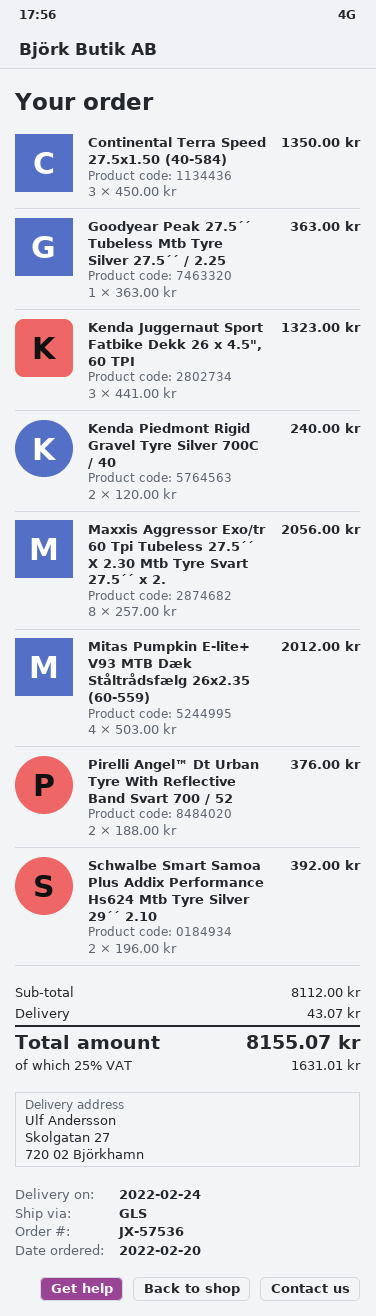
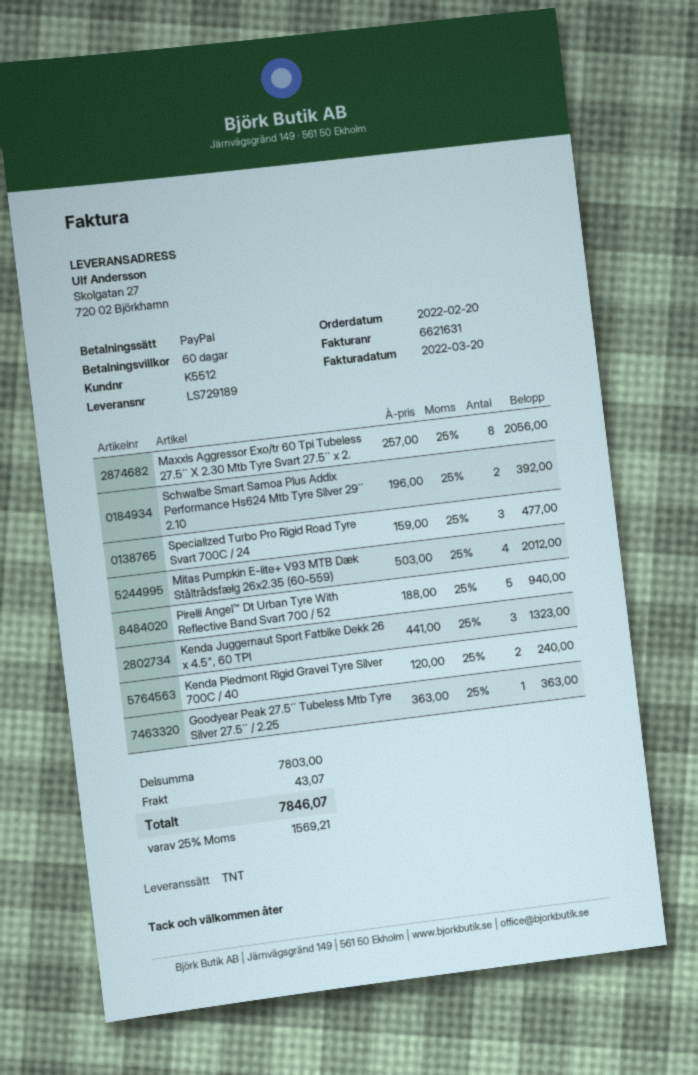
shipping method: GLS -> TNT
Continental Terra Speed 27.5x1.50 (40-584): 3 x 450.00 = 1350.00 -> none
Pirelli Angel™ Dt Urban Tyre With Reflective Band Svart 700 / 52: 2 x 188.00 = 376.00 -> 5 x 188.00 = 940.00
Specialized Turbo Pro Rigid Road Tyre Svart 700C / 24: none -> 3 x 159.00 = 477.00
subtotal: 8112.00 -> 7803.00
tax: 25% = 1631.01 -> 25% = 1569.21
total: 8155.07 -> 7846.07

